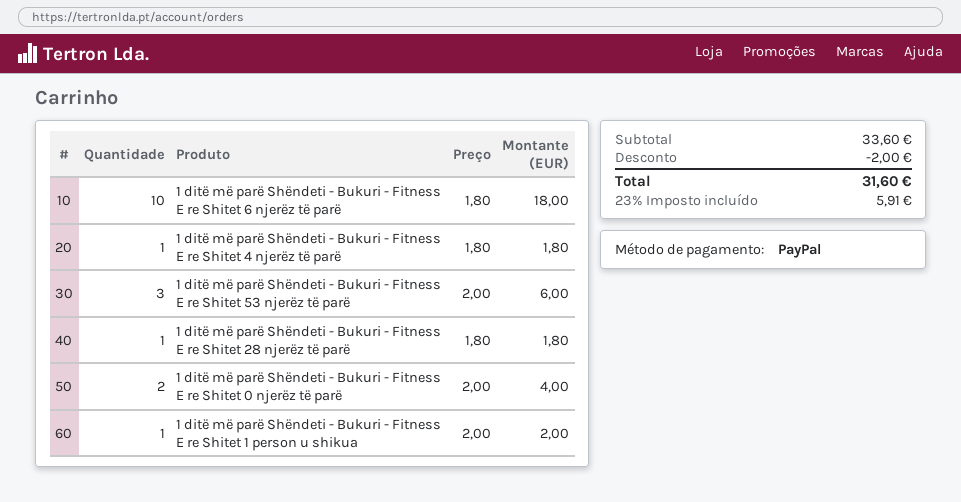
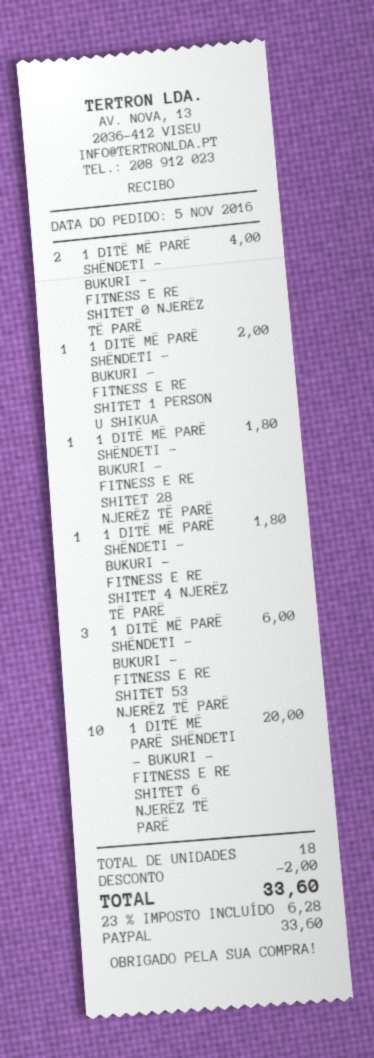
1 ditë më parë Shëndeti - Bukuri - Fitness E re Shitet 6 njerëz të parë: 10 for 18.00 -> 10 for 20.00
tax: 23% = 5.91 -> 23% = 6.28
total: 31.60 -> 33.60

